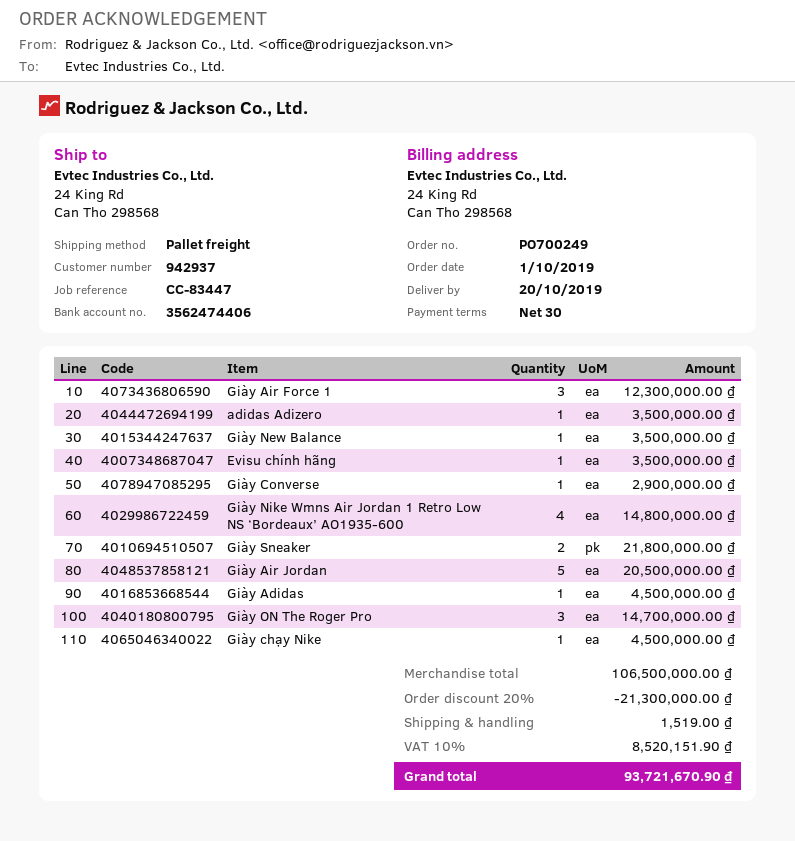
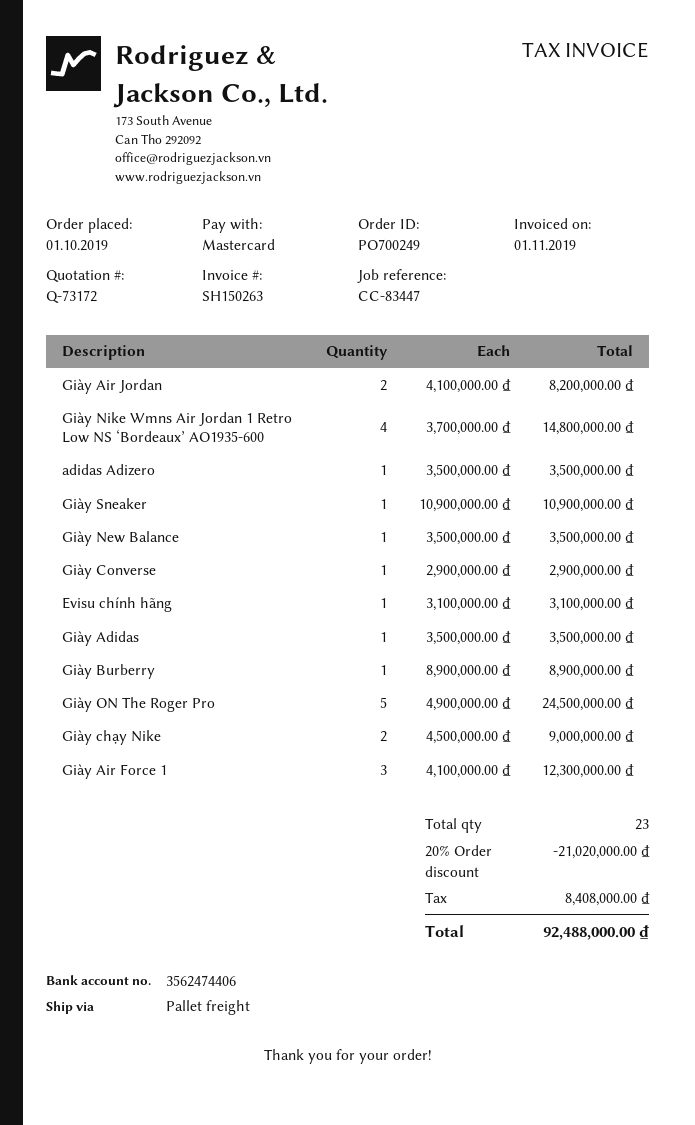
Evisu chính hãng: 1 for 3500000.00 -> 1 for 3100000.00
Giày Sneaker: 2 for 21800000.00 -> 1 for 10900000.00
Giày Air Jordan: 5 for 20500000.00 -> 2 for 8200000.00
Giày Adidas: 1 for 4500000.00 -> 1 for 3500000.00
Giày ON The Roger Pro: 3 for 14700000.00 -> 5 for 24500000.00
Giày chạy Nike: 1 for 4500000.00 -> 2 for 9000000.00
Giày Burberry: none -> 1 for 8900000.00
discount: 20% = 21300000.00 -> 20% = 21020000.00
shipping: 1519.00 -> none
tax: 8520151.90 -> 8408000.00
total: 93721670.90 -> 92488000.00

